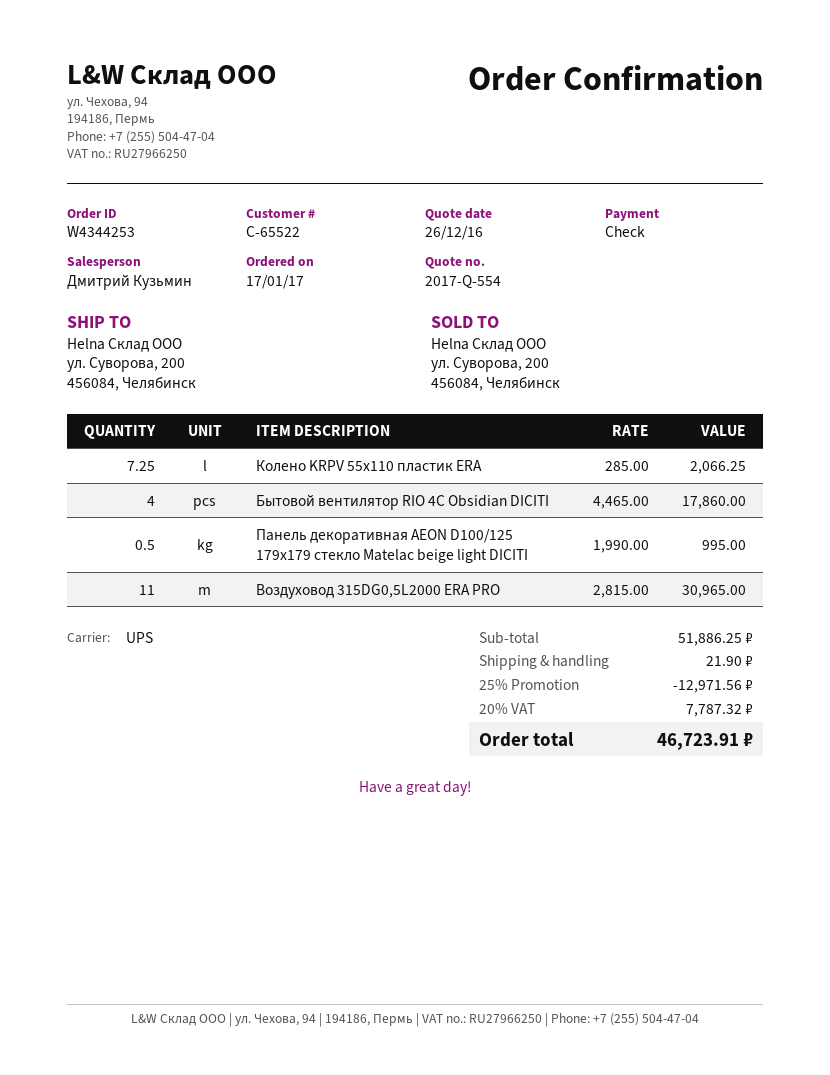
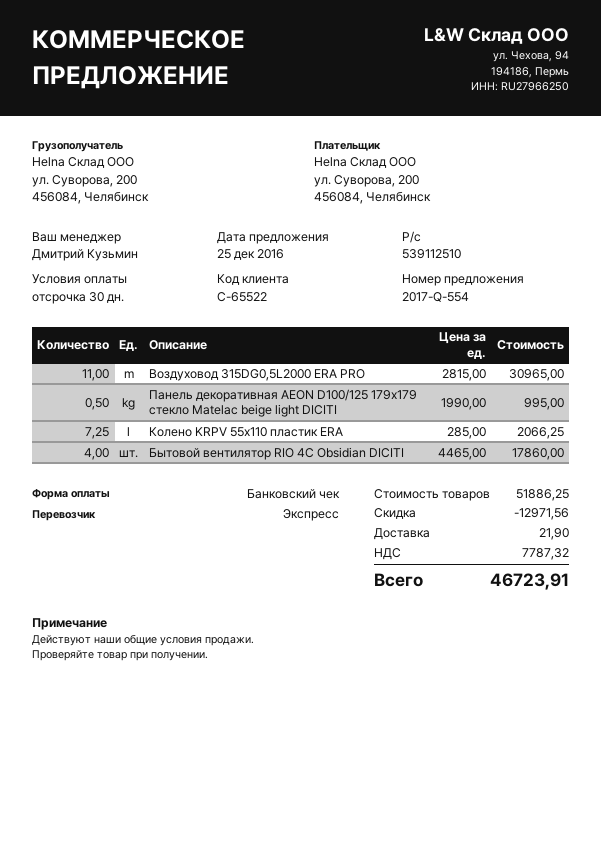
quote date: 2016-12-26 -> 2016-12-25
shipping method: UPS -> express

